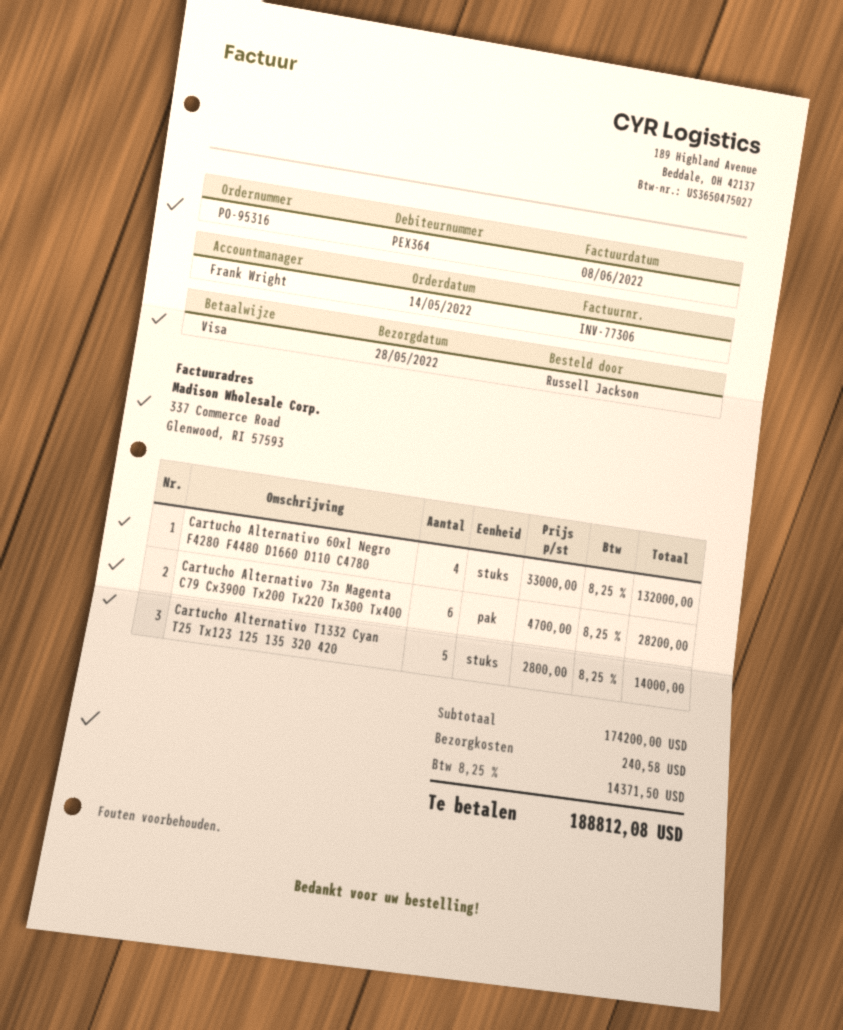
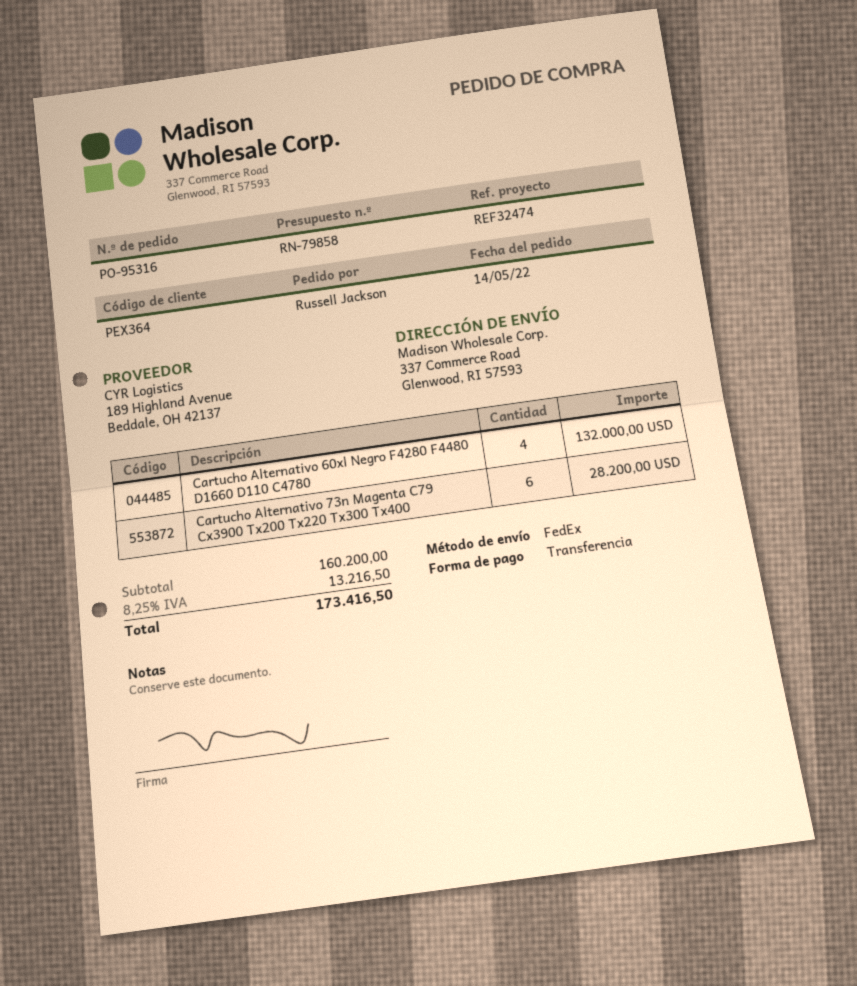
payment method: Visa -> bank transfer
Cartucho Alternativo T1332 Cyan T25 Tx123 125 135 320 420: 5 for 14000.00 -> none
subtotal: 174200.00 -> 160200.00
shipping: 240.58 -> none
tax: 8.25% = 14371.50 -> 8.25% = 13216.50
total: 188812.08 -> 173416.50

